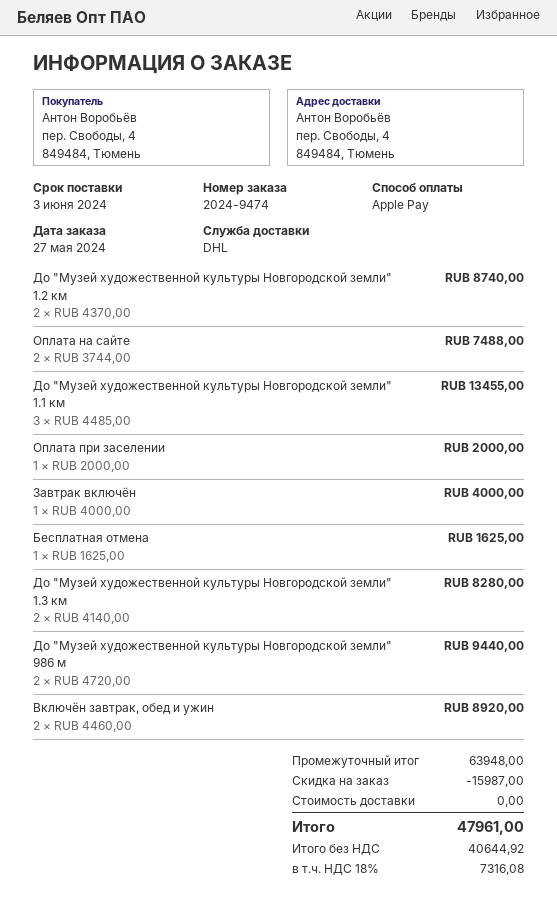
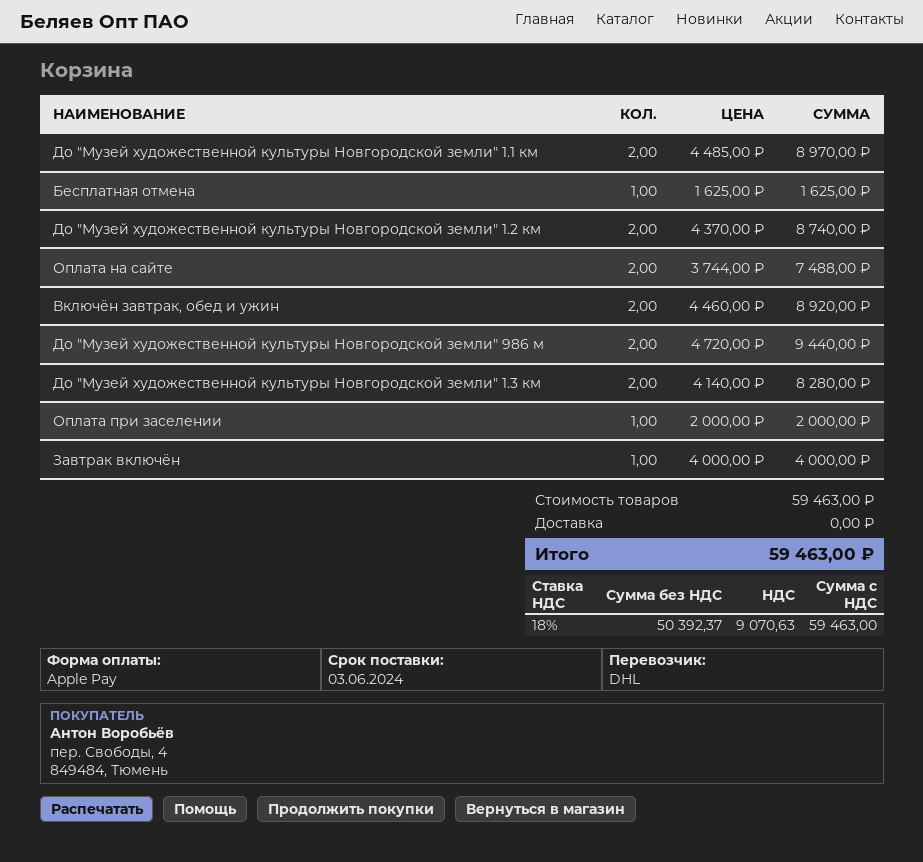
До "Музей художественной культуры Новгородской земли" 1.1 км: 3 x 4485.00 = 13455.00 -> 2 x 4485.00 = 8970.00
subtotal: 63948.00 -> 59463.00
discount: 15987.00 -> none
net: 40644.92 -> 50392.37
tax: 18% = 7316.08 -> 18% = 9070.63
total: 47961.00 -> 59463.00

